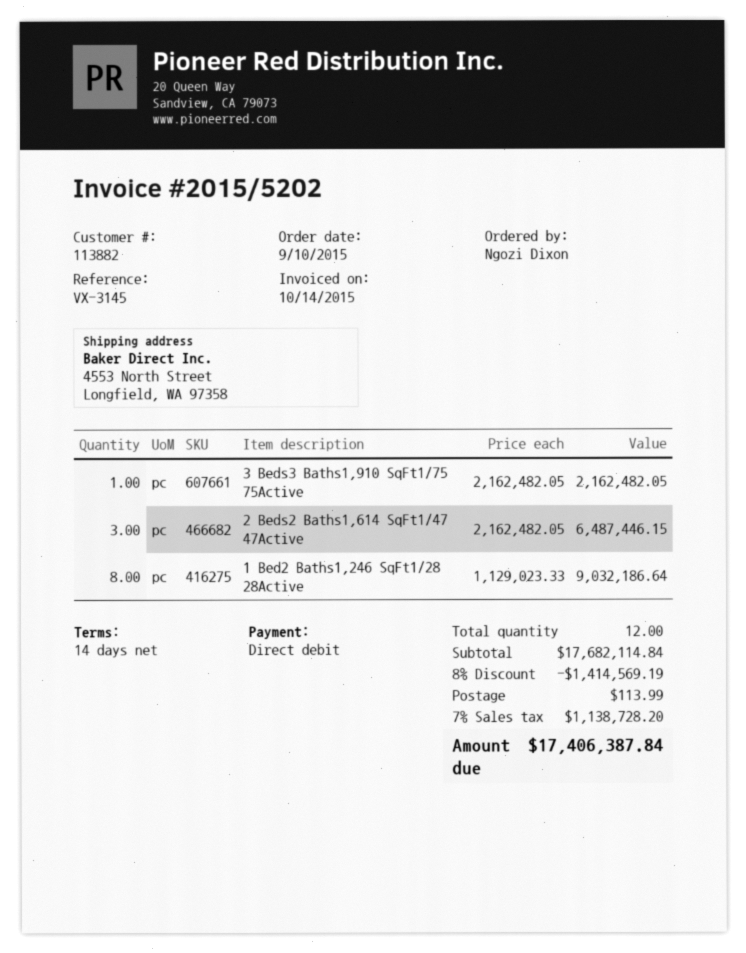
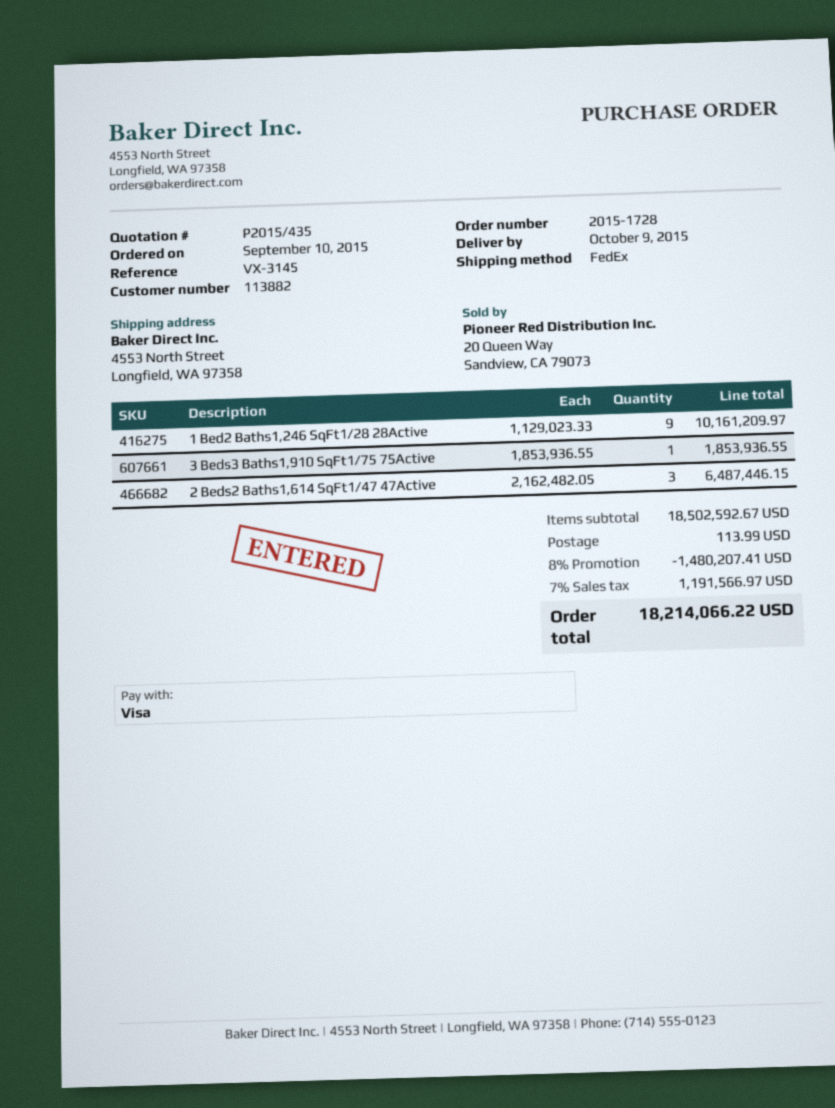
payment method: direct debit -> Visa
3 Beds3 Baths1,910 SqFt1/75 75Active: 1 x 2162482.05 = 2162482.05 -> 1 x 1853936.55 = 1853936.55
1 Bed2 Baths1,246 SqFt1/28 28Active: 8 x 1129023.33 = 9032186.64 -> 9 x 1129023.33 = 10161209.97
subtotal: 17682114.84 -> 18502592.67
discount: 8% = 1414569.19 -> 8% = 1480207.41
tax: 7% = 1138728.20 -> 7% = 1191566.97
total: 17406387.84 -> 18214066.22

